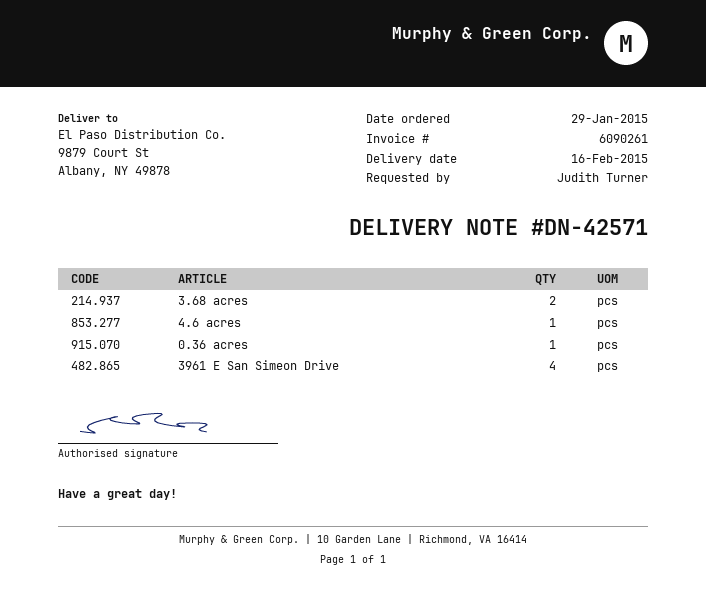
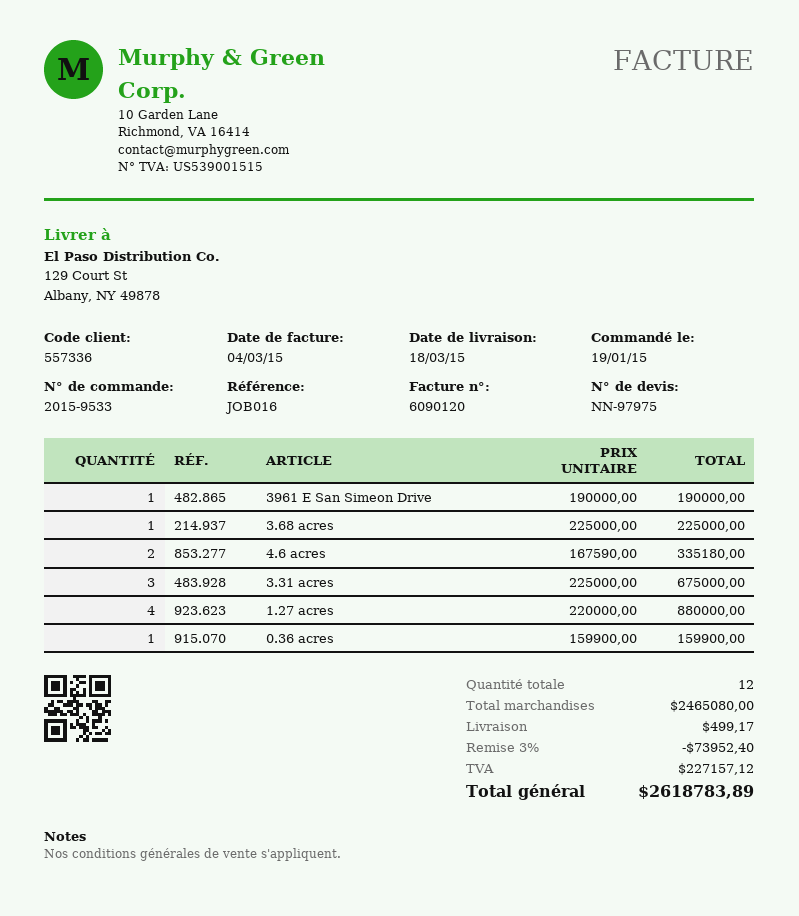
order date: 2015-01-29 -> 2015-01-19
delivery date: 2015-02-16 -> 2015-03-18
invoice number: 6090261 -> 6090120
ship to: 9879 Court St, Albany, NY 49878 -> 129 Court St, Albany, NY 49878
3.68 acres: 2 -> 1
4.6 acres: 1 -> 2
3961 E San Simeon Drive: 4 -> 1
3.31 acres: none -> 3
1.27 acres: none -> 4

